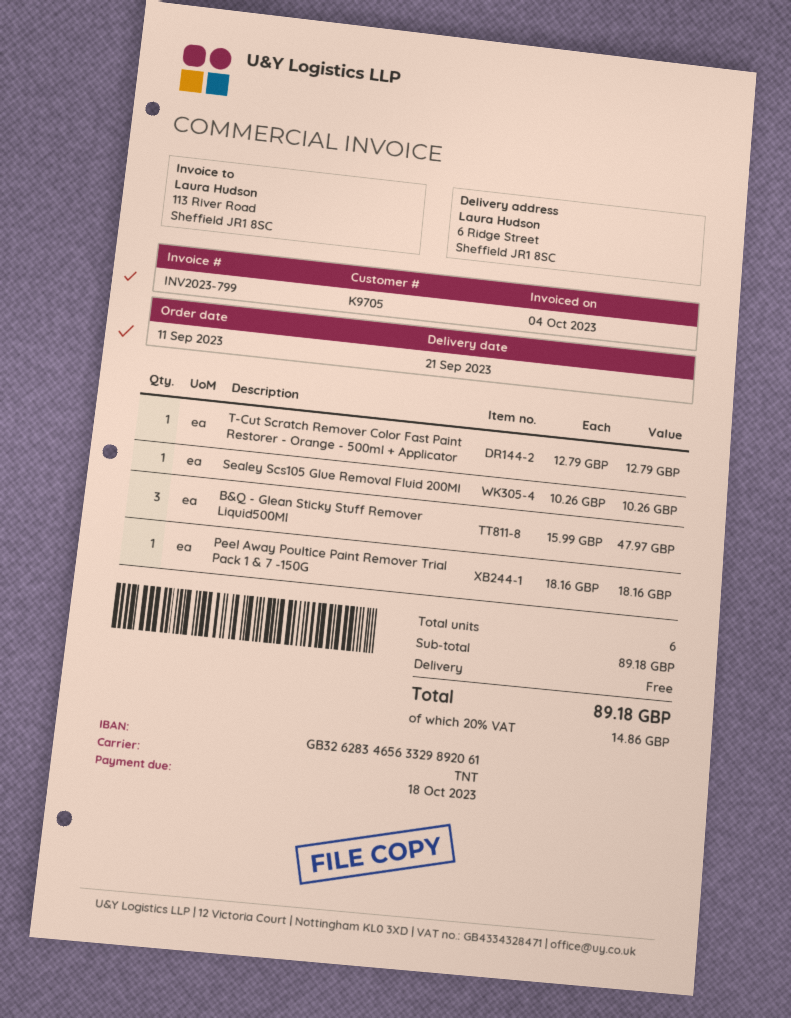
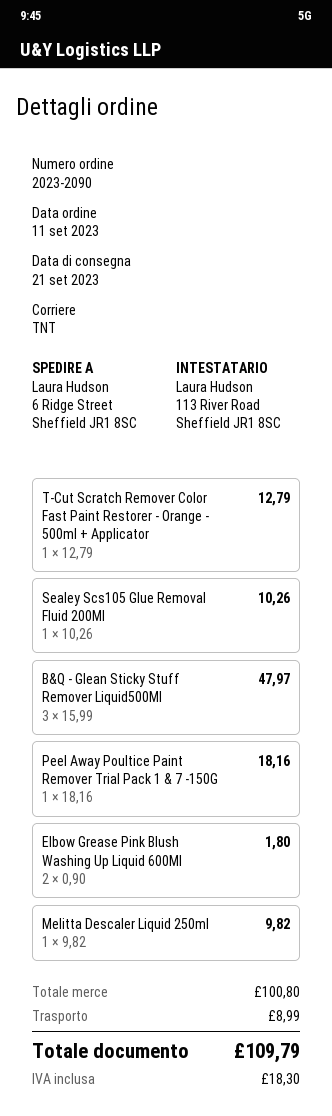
Elbow Grease Pink Blush Washing Up Liquid 600Ml: none -> 2 x 0.90 = 1.80
Melitta Descaler Liquid 250ml: none -> 1 x 9.82 = 9.82
subtotal: 89.18 -> 100.80
shipping: 0.00 -> 8.99
tax: 14.86 -> 18.30
total: 89.18 -> 109.79

